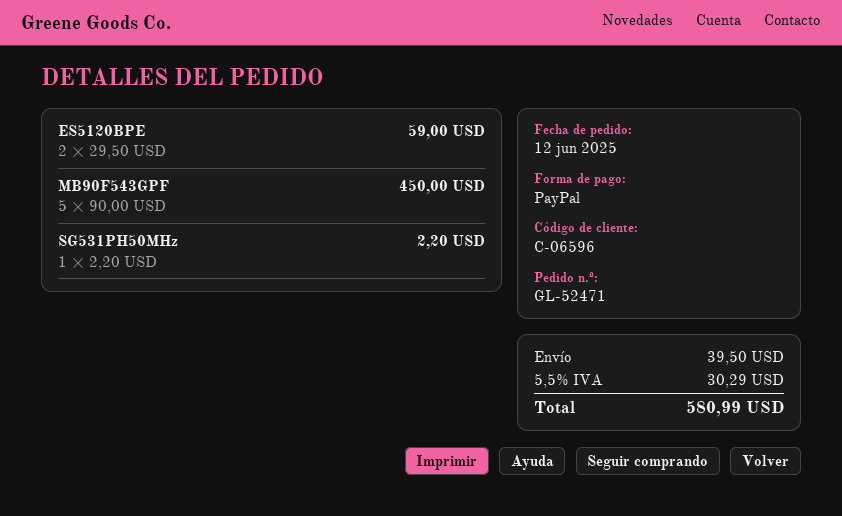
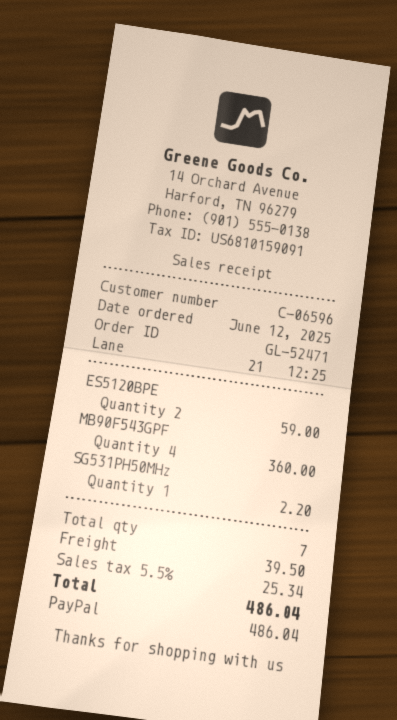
MB90F543GPF: 5 for 450.00 -> 4 for 360.00
tax: 5.5% = 30.29 -> 5.5% = 25.34
total: 580.99 -> 486.04

